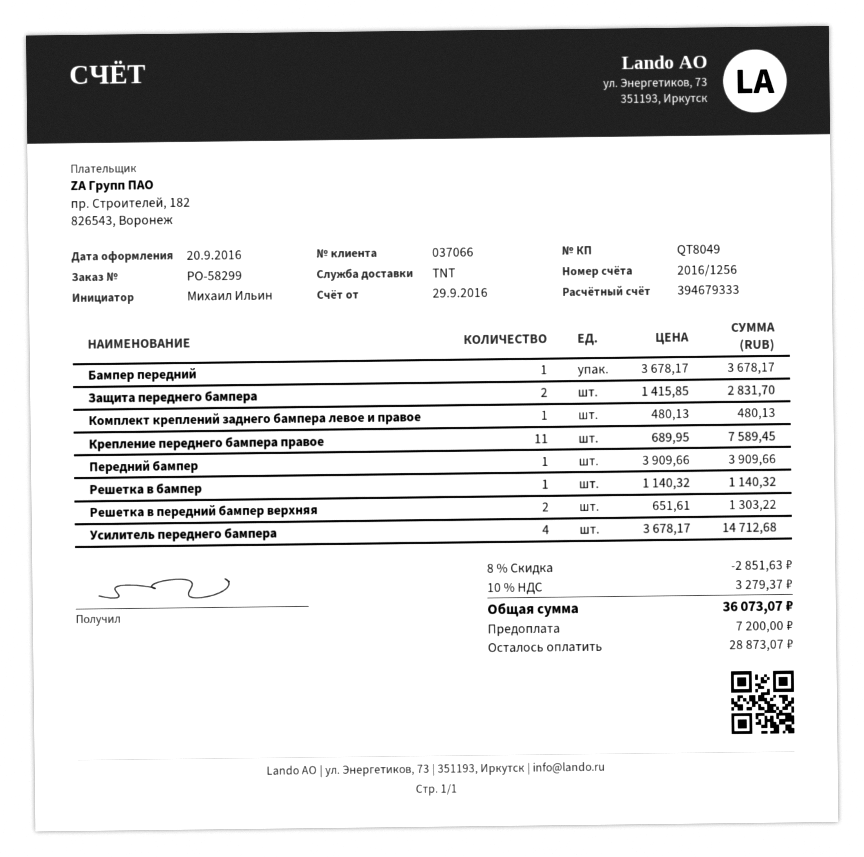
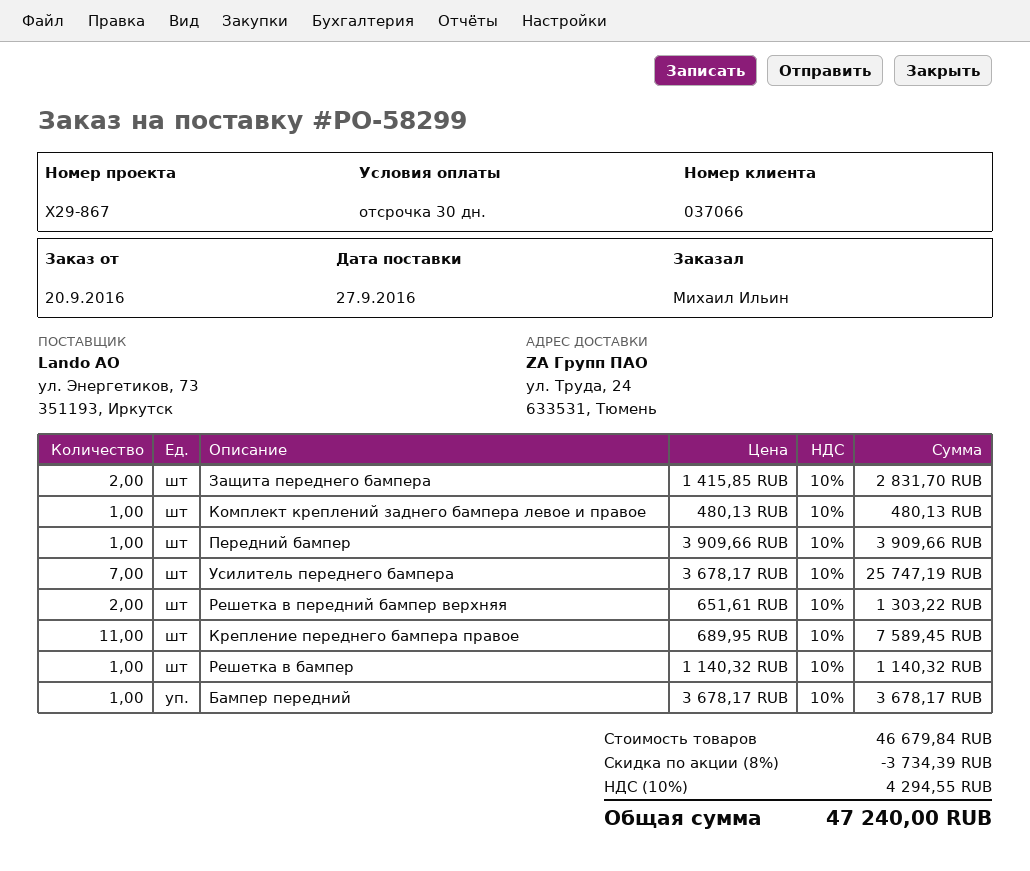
Усилитель переднего бампера: 4 x 3678.17 = 14712.68 -> 7 x 3678.17 = 25747.19
discount: 8% = 2851.63 -> 8% = 3734.39
tax: 10% = 3279.37 -> 10% = 4294.55
total: 36073.07 -> 47240.00

